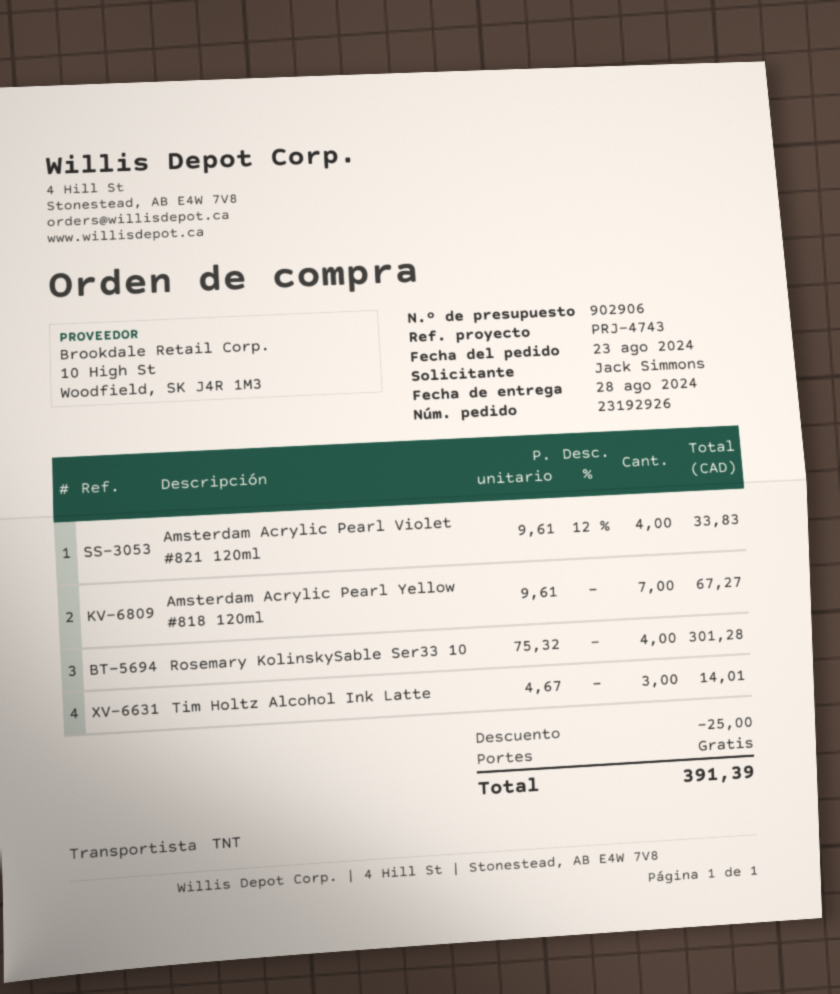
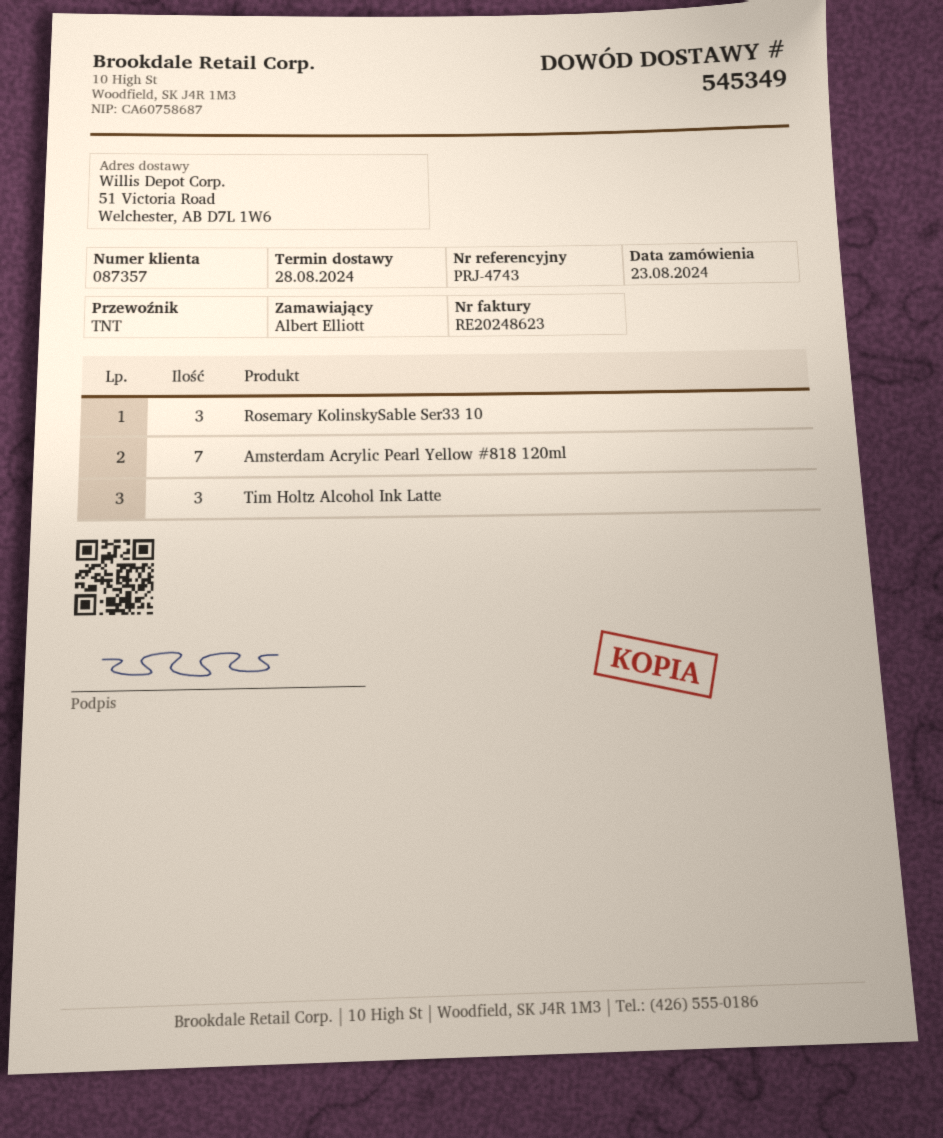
ordered by: Jack Simmons -> Albert Elliott
Amsterdam Acrylic Pearl Violet #821 120ml: 4 -> none
Rosemary KolinskySable Ser33 10: 4 -> 3

